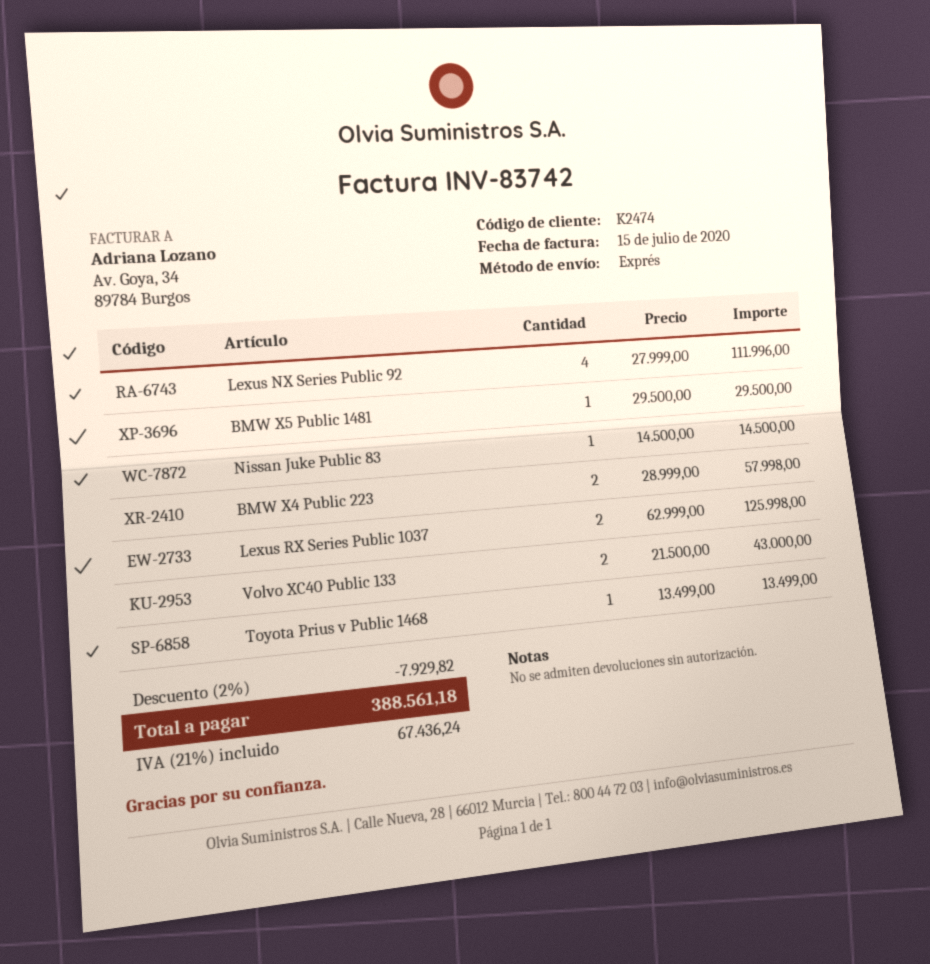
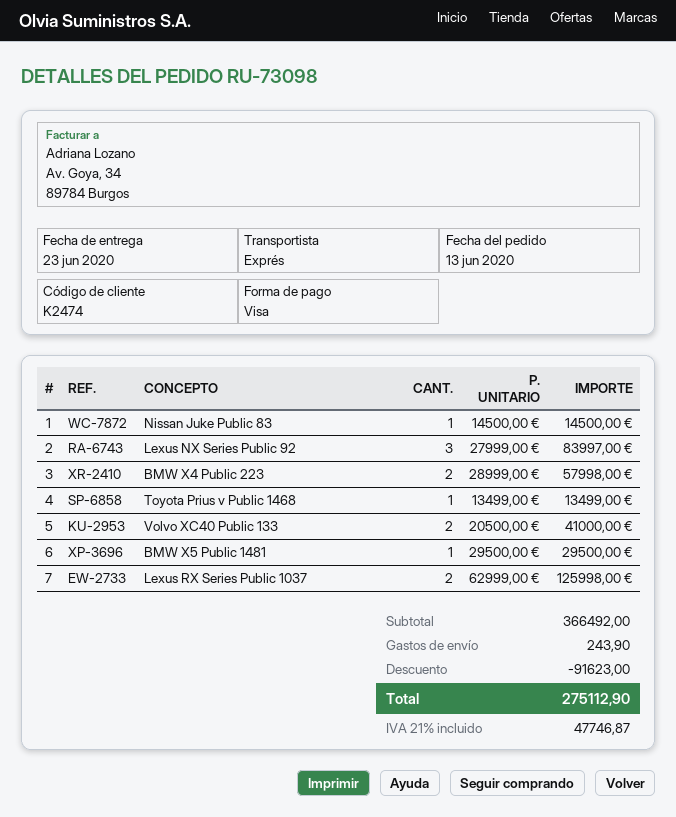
Lexus NX Series Public 92: 4 x 27999.00 = 111996.00 -> 3 x 27999.00 = 83997.00
Volvo XC40 Public 133: 2 x 21500.00 = 43000.00 -> 2 x 20500.00 = 41000.00
discount: 7929.82 -> 91623.00
shipping: none -> 243.90
tax: 21% = 67436.24 -> 21% = 47746.87
total: 388561.18 -> 275112.90

